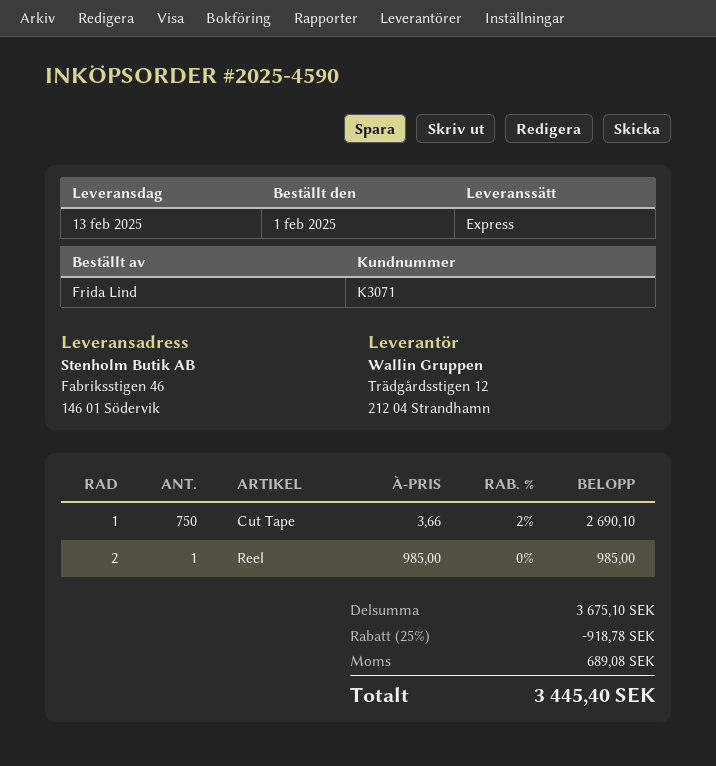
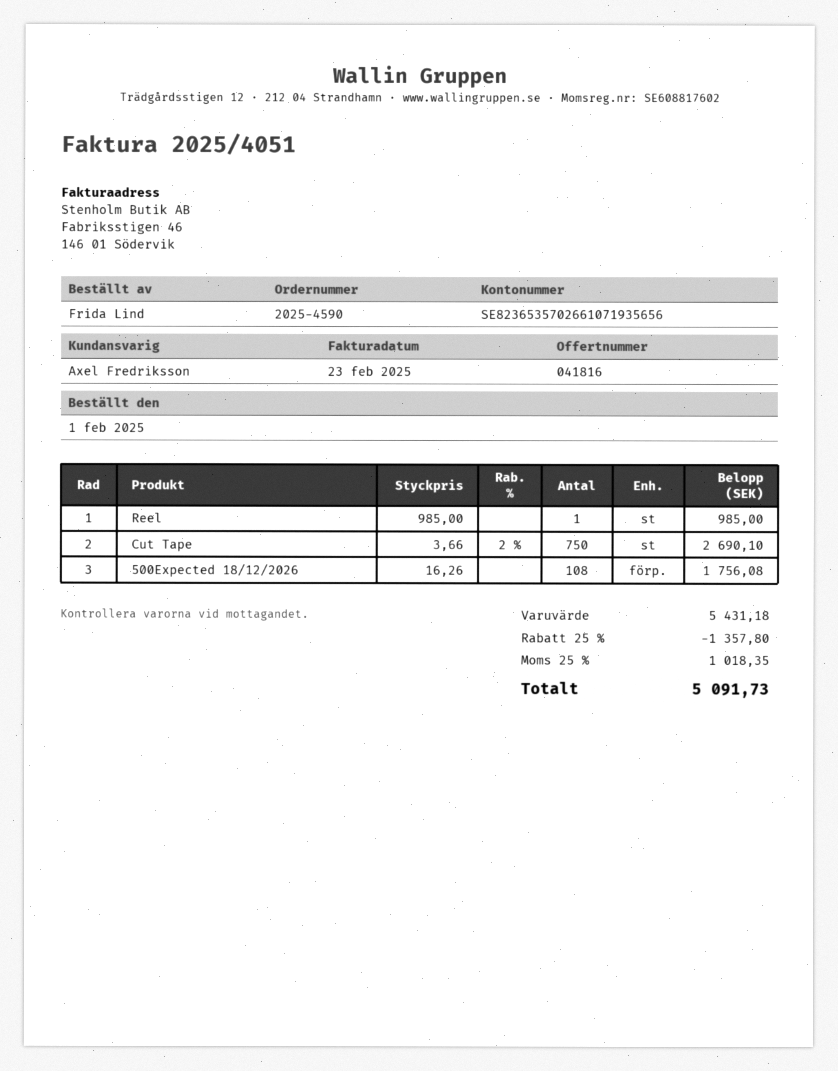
500Expected 18/12/2026: none -> 108 x 16.26 = 1756.08
subtotal: 3675.10 -> 5431.18
discount: 25% = 918.78 -> 25% = 1357.80
tax: 689.08 -> 1018.35
total: 3445.40 -> 5091.73

